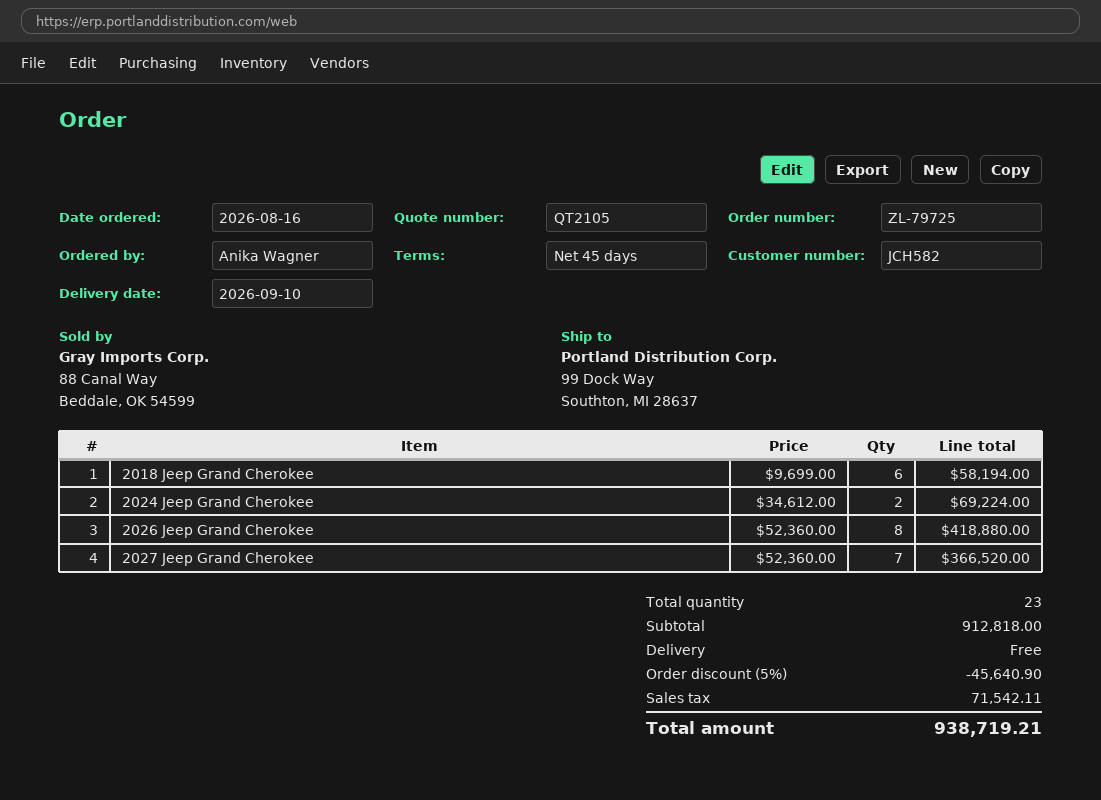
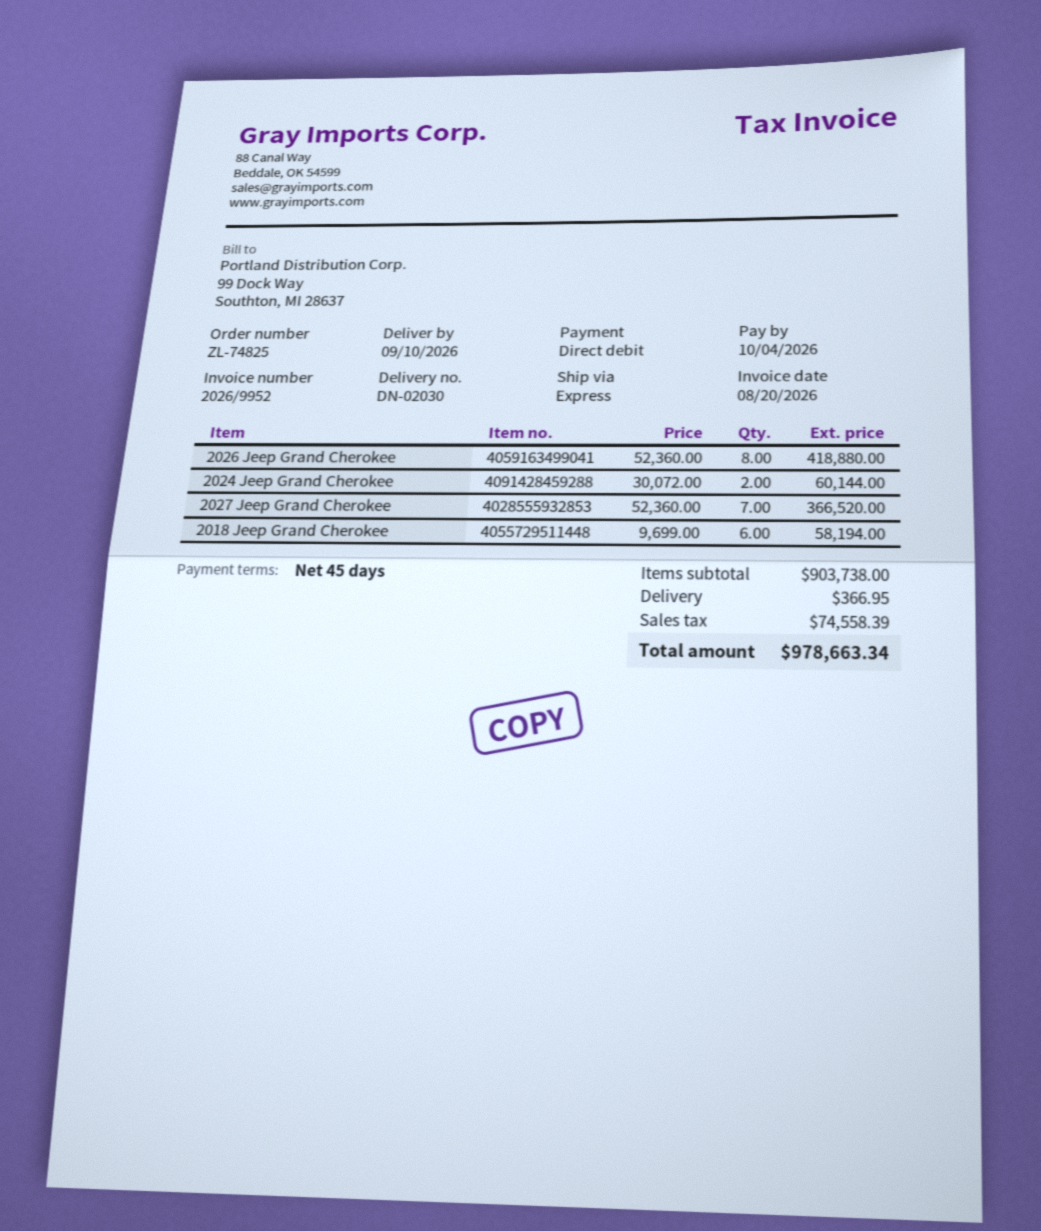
order number: ZL-79725 -> ZL-74825
2024 Jeep Grand Cherokee: 2 x 34612.00 = 69224.00 -> 2 x 30072.00 = 60144.00
subtotal: 912818.00 -> 903738.00
discount: 5% = 45640.90 -> none
shipping: 0.00 -> 366.95
tax: 71542.11 -> 74558.39
total: 938719.21 -> 978663.34

